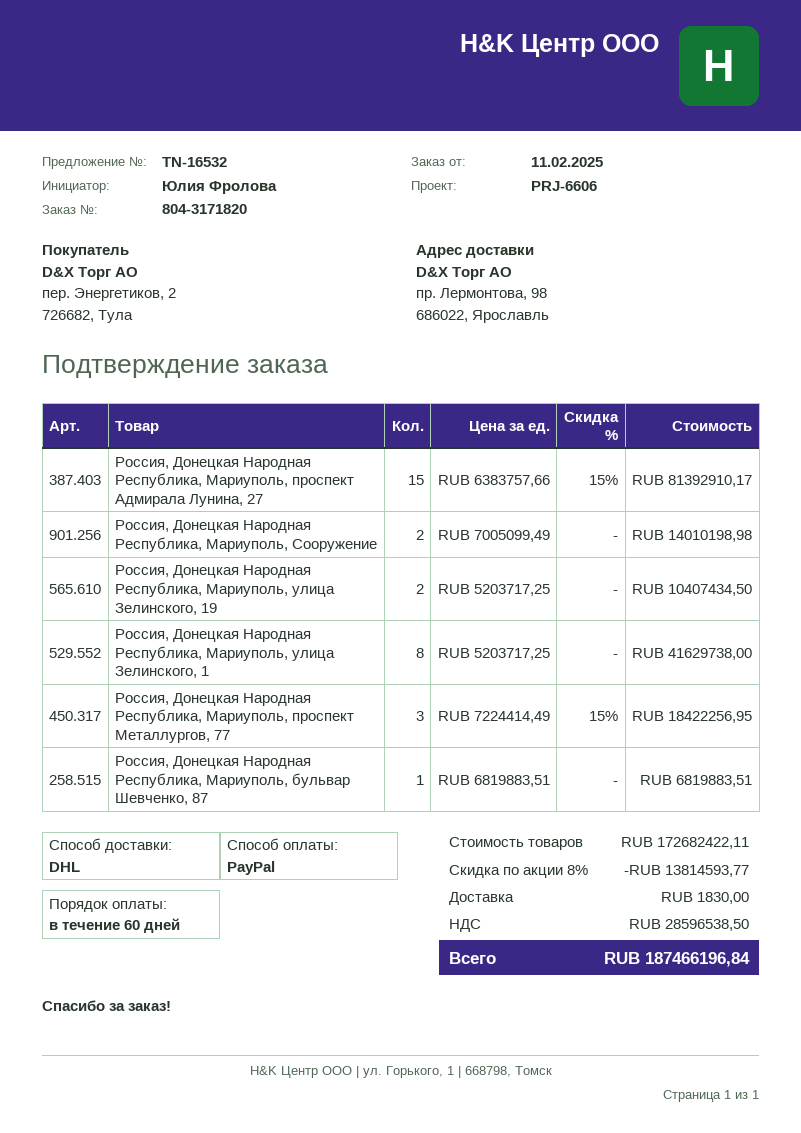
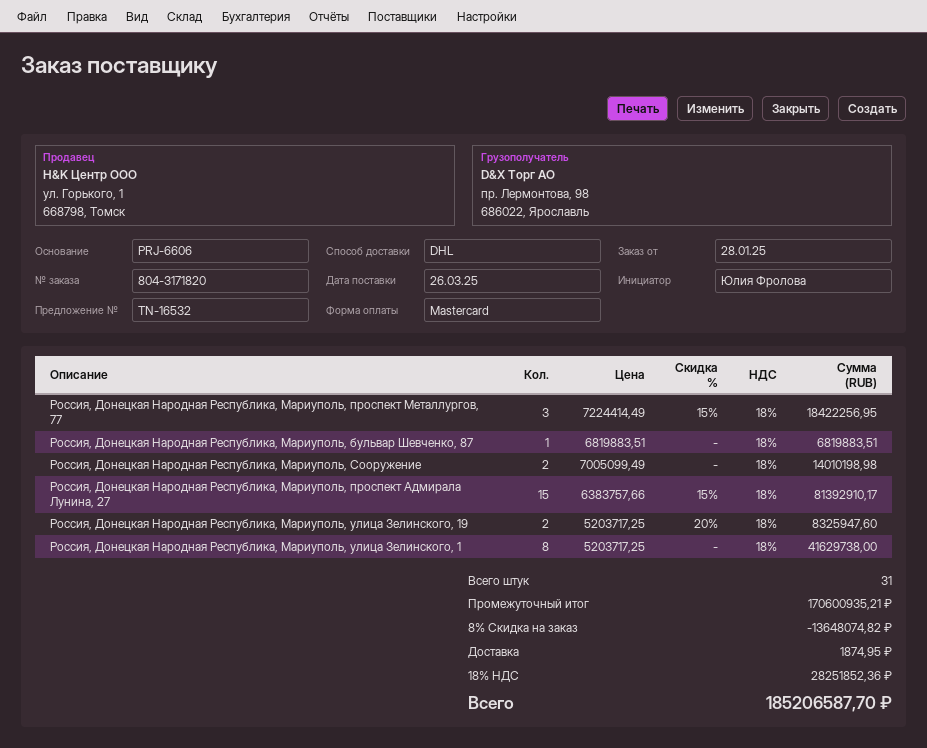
order date: 2025-02-11 -> 2025-01-28
payment method: PayPal -> Mastercard
Россия, Донецкая Народная Республика, Мариуполь, улица Зелинского, 19: 2 x 5203717.25 = 10407434.50 -> 2 x 5203717.25 - 20% = 8325947.60
subtotal: 172682422.11 -> 170600935.21
discount: 8% = 13814593.77 -> 8% = 13648074.82
shipping: 1830.00 -> 1874.95
tax: 28596538.50 -> 28251852.36
total: 187466196.84 -> 185206587.70

